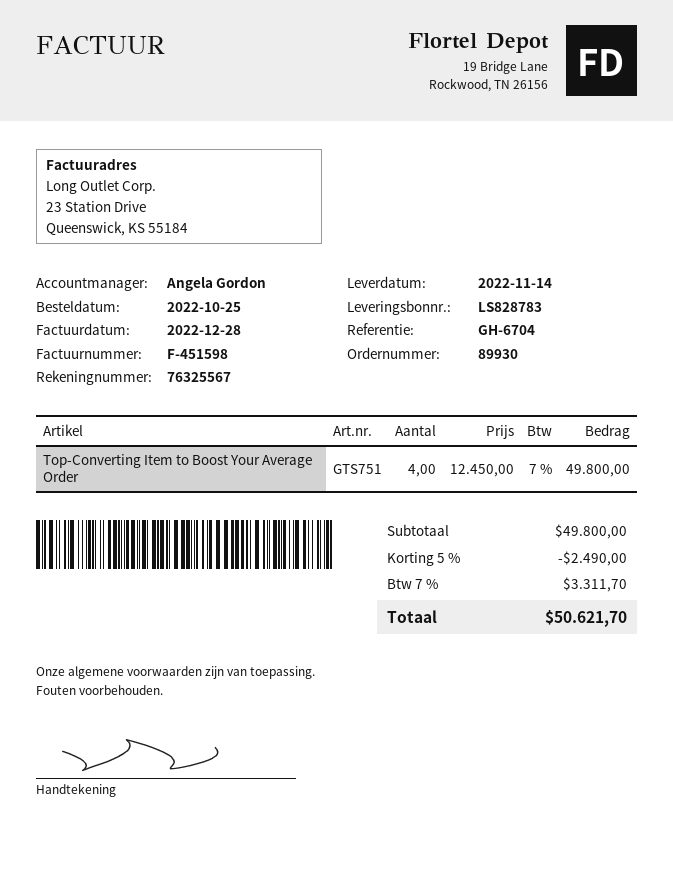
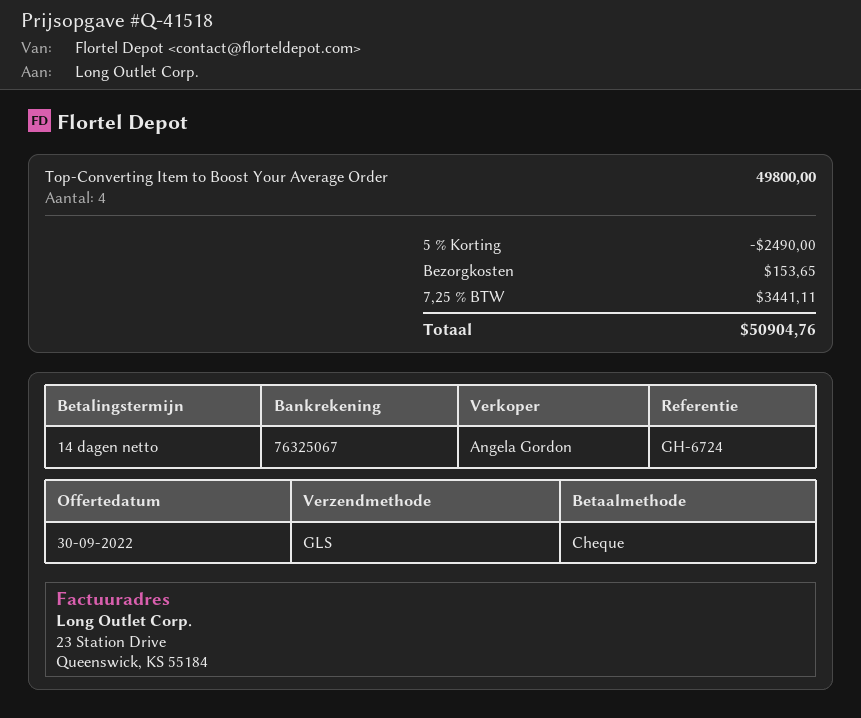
reference: GH-6704 -> GH-6724
bank account: 76325567 -> 76325067
shipping: none -> 153.65
tax: 7% = 3311.70 -> 7.25% = 3441.11
total: 50621.70 -> 50904.76

